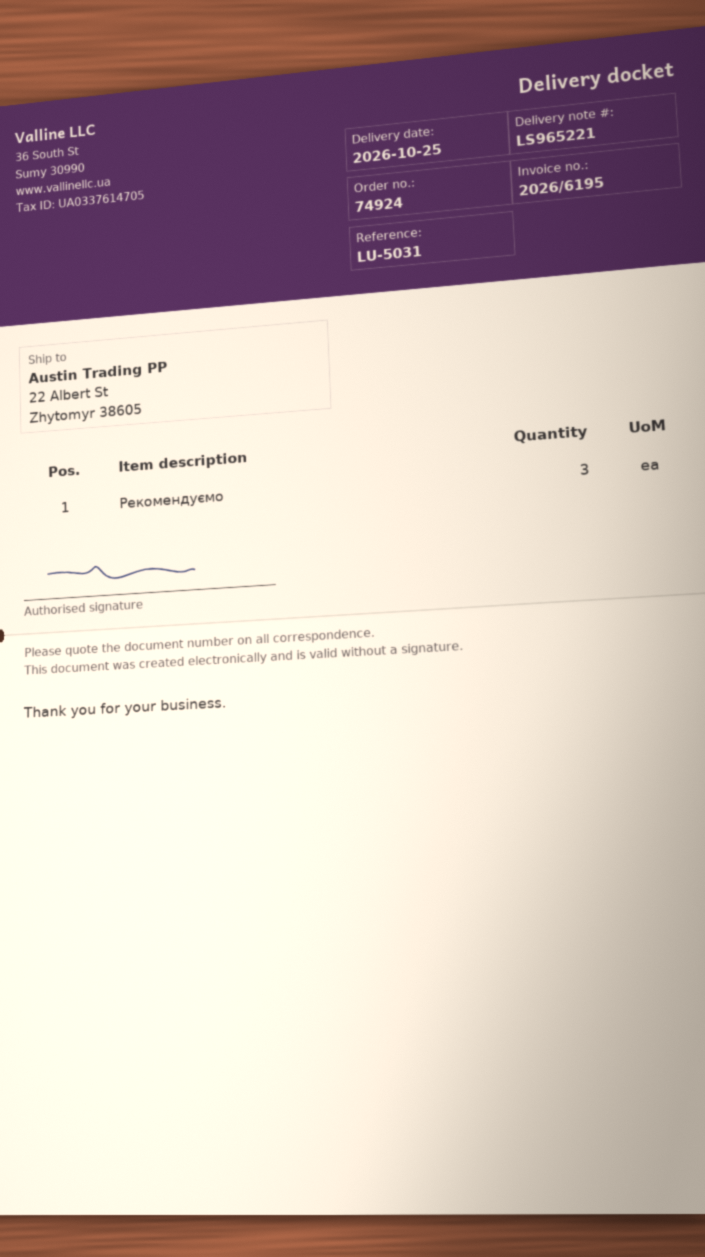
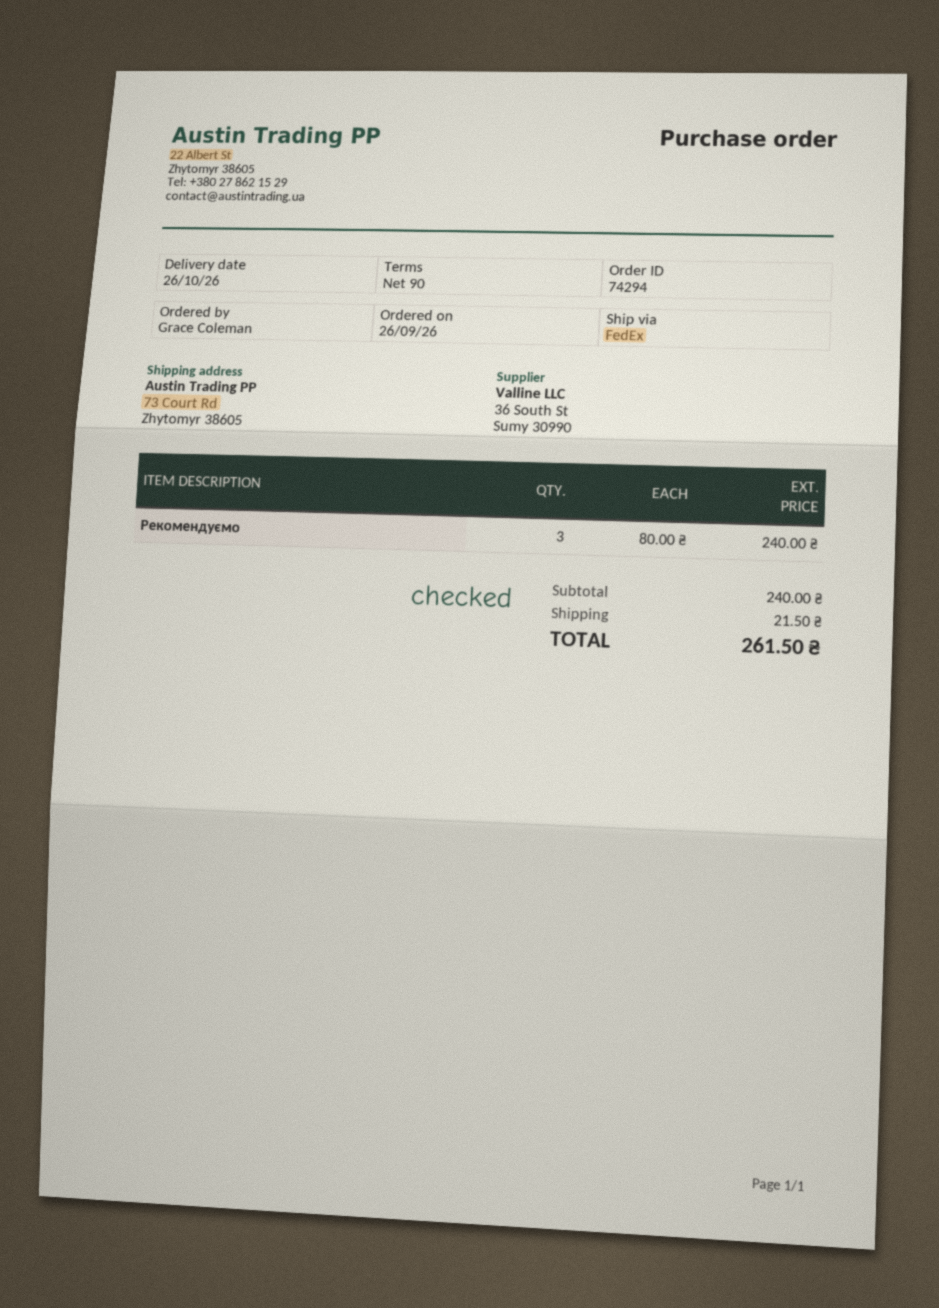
order number: 74924 -> 74294
delivery date: 2026-10-25 -> 2026-10-26
ship to: 22 Albert St, Zhytomyr 38605 -> 73 Court Rd, Zhytomyr 38605

